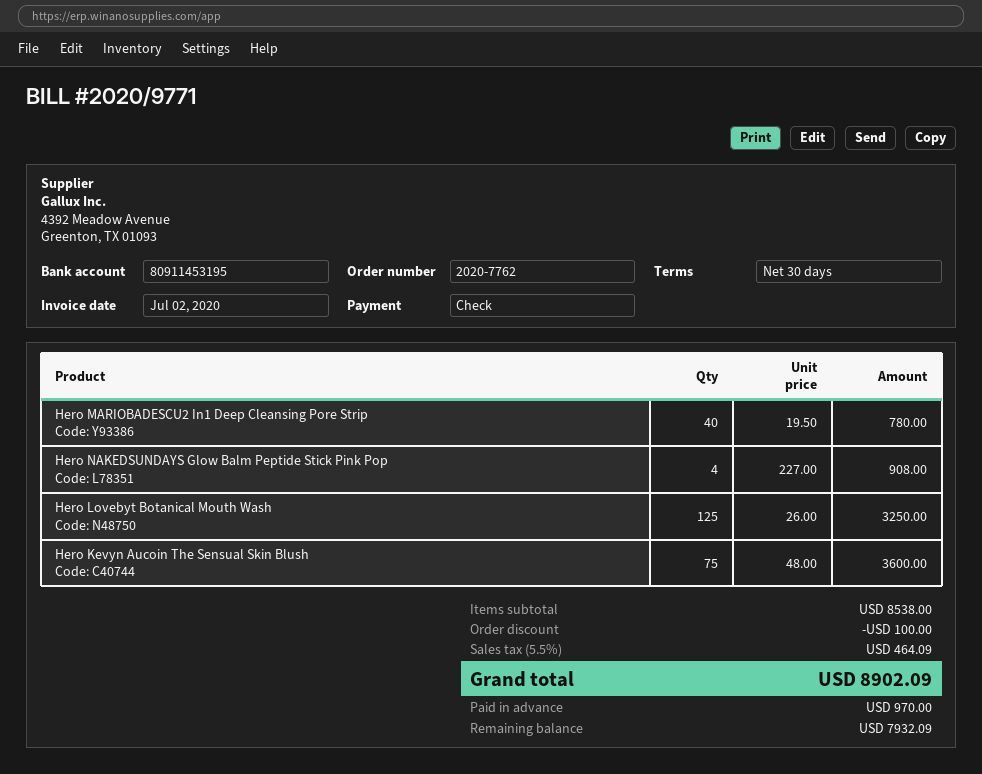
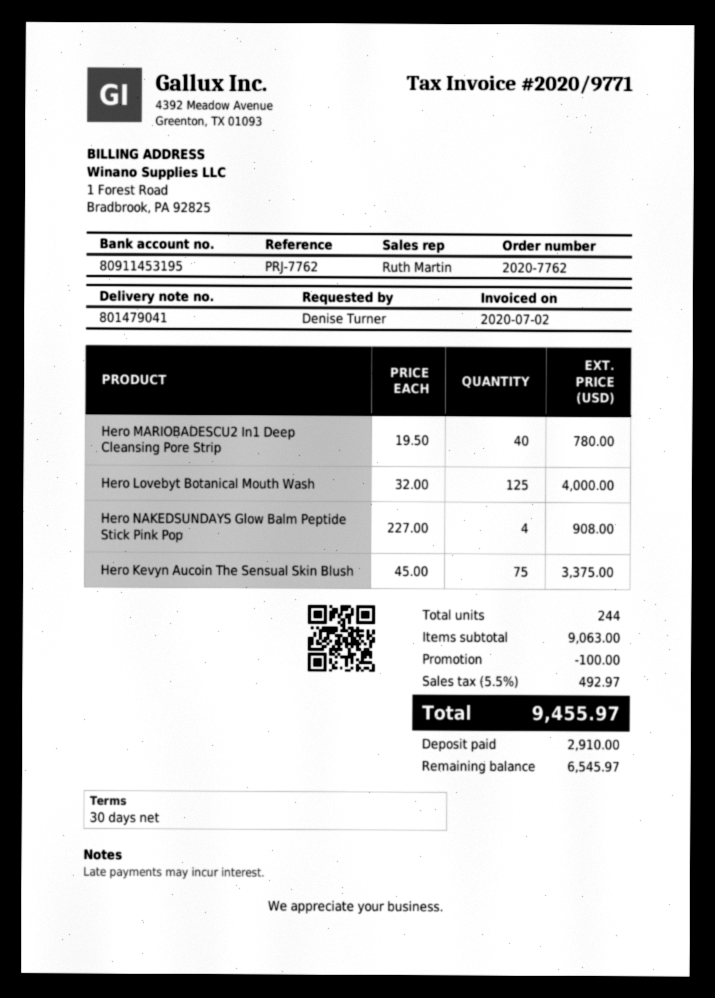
Hero Lovebyt Botanical Mouth Wash: 125 x 26.00 = 3250.00 -> 125 x 32.00 = 4000.00
Hero Kevyn Aucoin The Sensual Skin Blush: 75 x 48.00 = 3600.00 -> 75 x 45.00 = 3375.00
subtotal: 8538.00 -> 9063.00
tax: 5.5% = 464.09 -> 5.5% = 492.97
total: 8902.09 -> 9455.97
deposit: 970.00 -> 2910.00
balance: 7932.09 -> 6545.97

